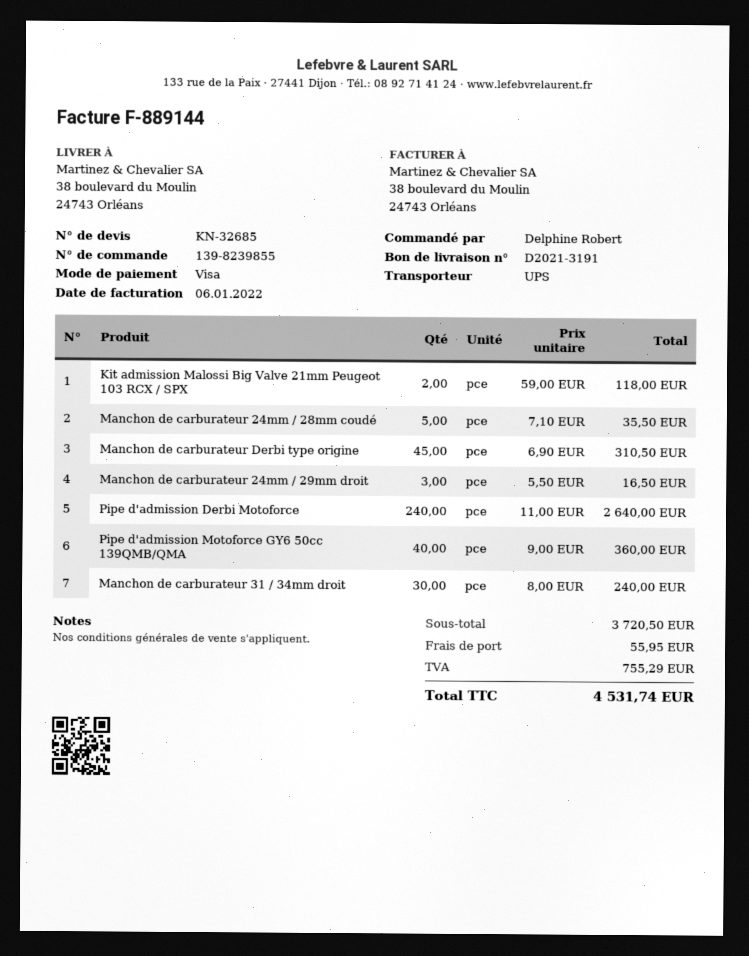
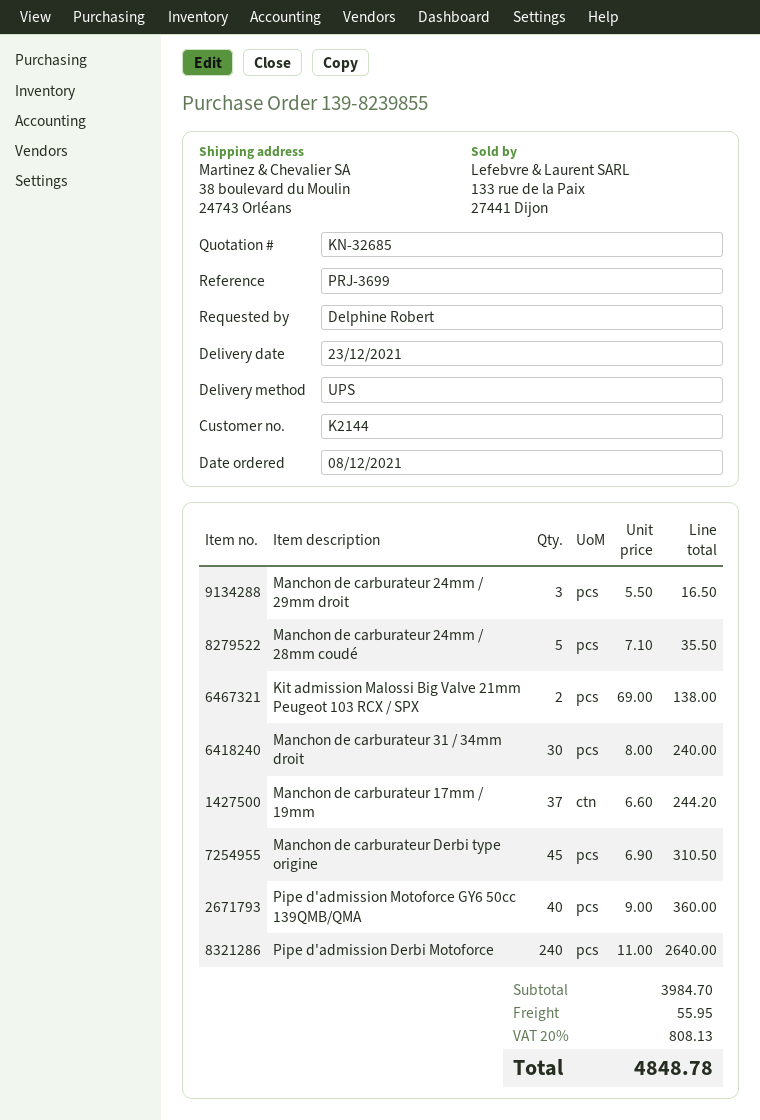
Kit admission Malossi Big Valve 21mm Peugeot 103 RCX / SPX: 2 x 59.00 = 118.00 -> 2 x 69.00 = 138.00
Manchon de carburateur 17mm / 19mm: none -> 37 x 6.60 = 244.20
subtotal: 3720.50 -> 3984.70
tax: 755.29 -> 808.13
total: 4531.74 -> 4848.78

